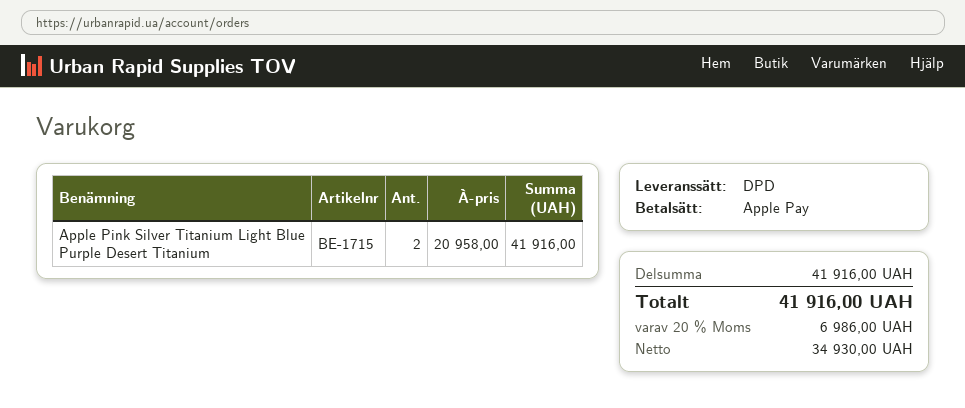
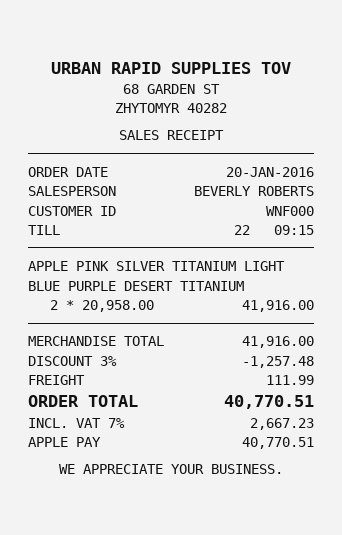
discount: none -> 3% = 1257.48
shipping: none -> 111.99
tax: 20% = 6986.00 -> 7% = 2667.23
total: 41916.00 -> 40770.51

